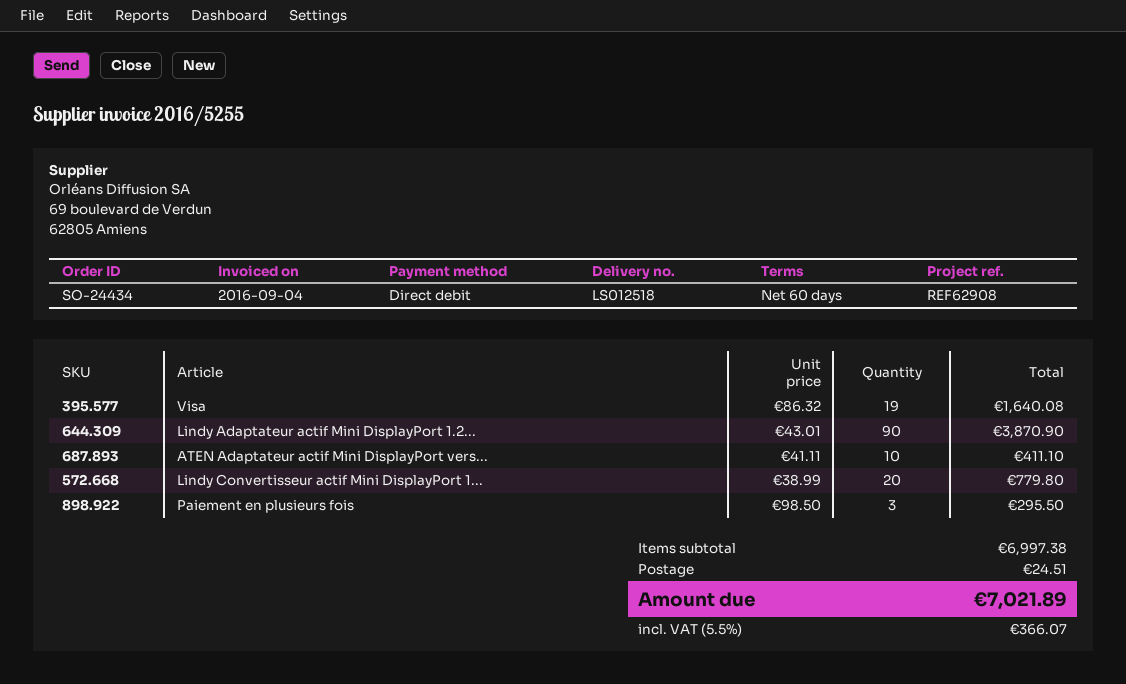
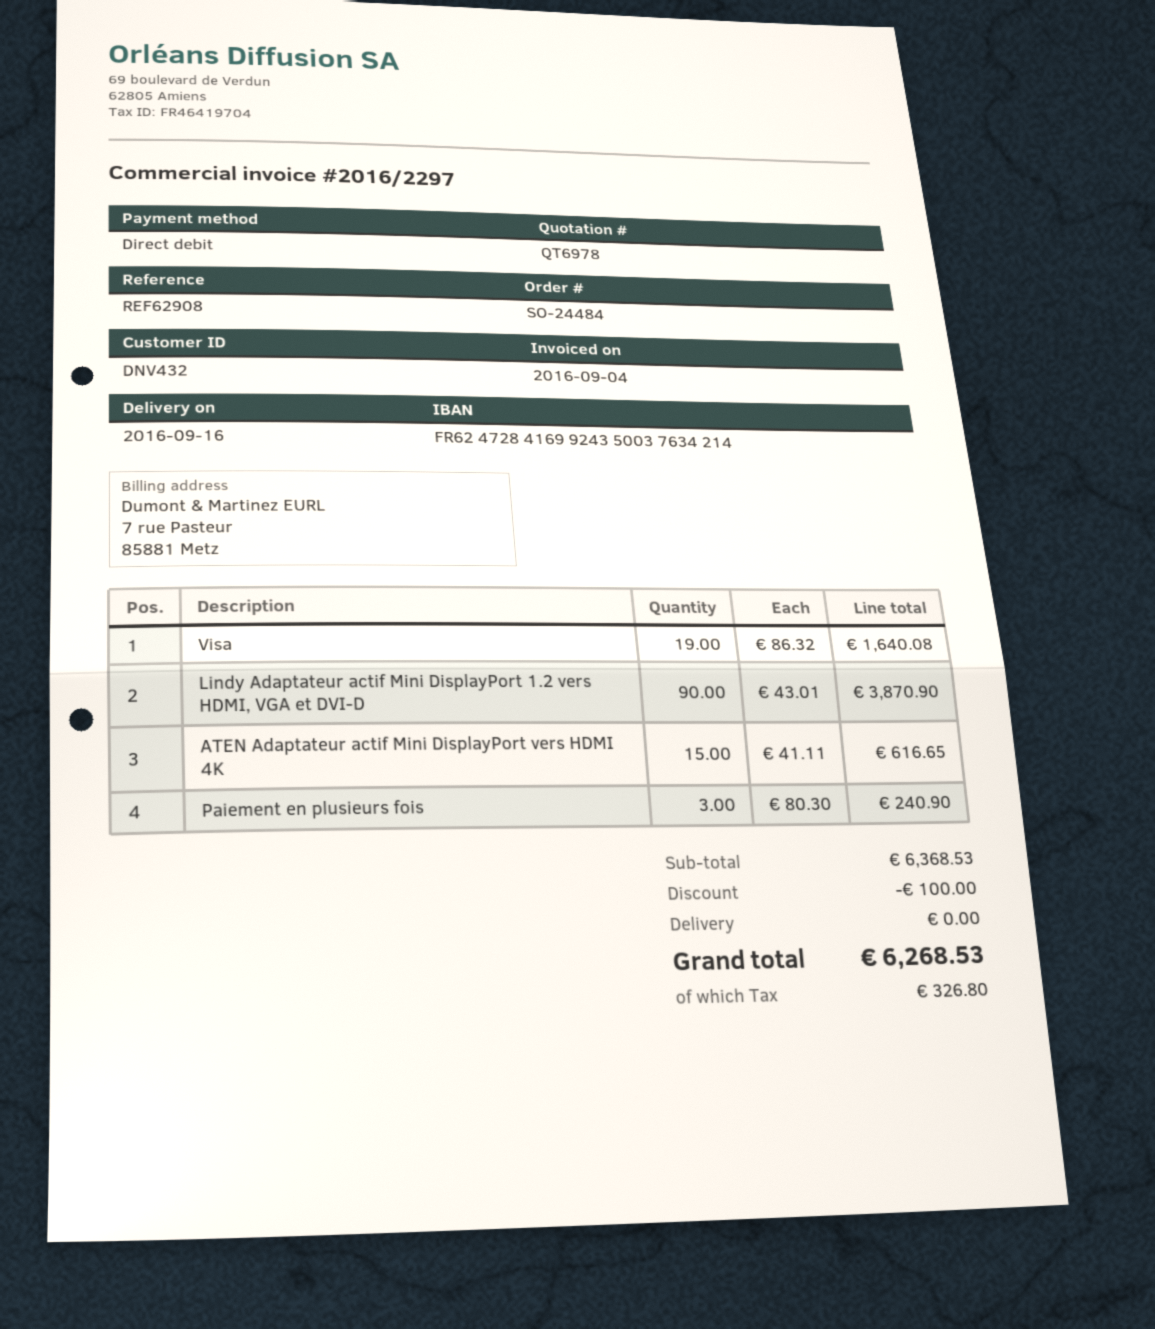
order number: SO-24434 -> SO-24484
invoice number: 2016/5255 -> 2016/2297
ATEN Adaptateur actif Mini DisplayPort vers...: 10 x 41.11 = 411.10 -> 15 x 41.11 = 616.65
Lindy Convertisseur actif Mini DisplayPort 1...: 20 x 38.99 = 779.80 -> none
Paiement en plusieurs fois: 3 x 98.50 = 295.50 -> 3 x 80.30 = 240.90
subtotal: 6997.38 -> 6368.53
discount: none -> 100.00
shipping: 24.51 -> 0.00
tax: 366.07 -> 326.80
total: 7021.89 -> 6268.53

